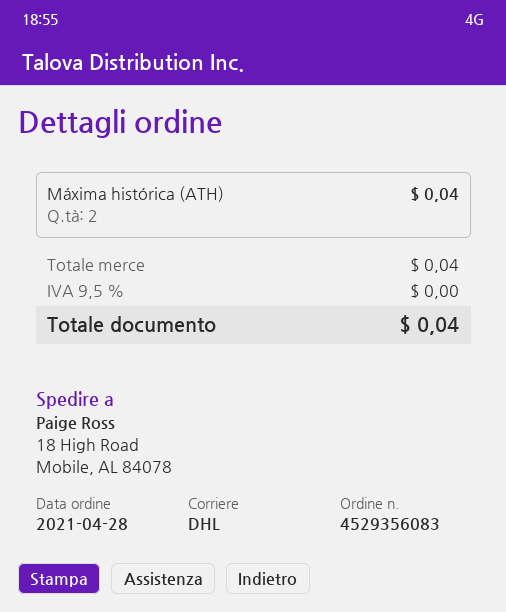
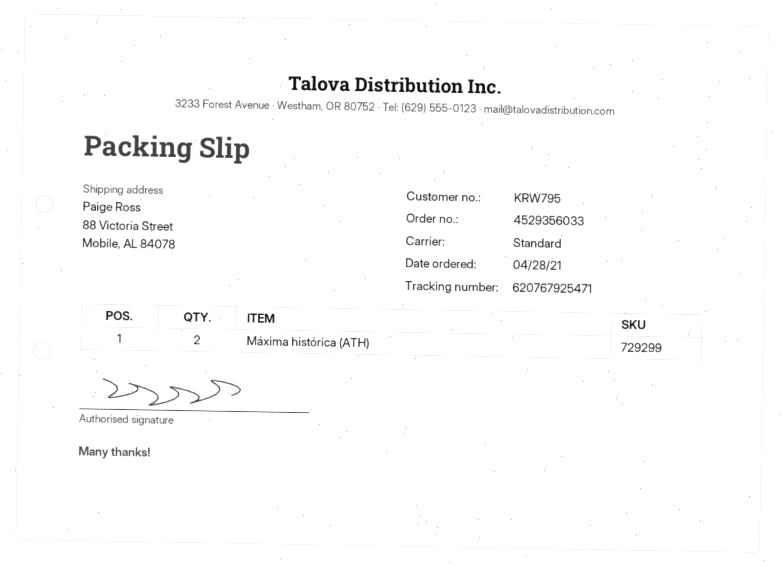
order number: 4529356083 -> 4529356033
shipping method: DHL -> standard
ship to: 18 High Road, Mobile, AL 84078 -> 88 Victoria Street, Mobile, AL 84078

